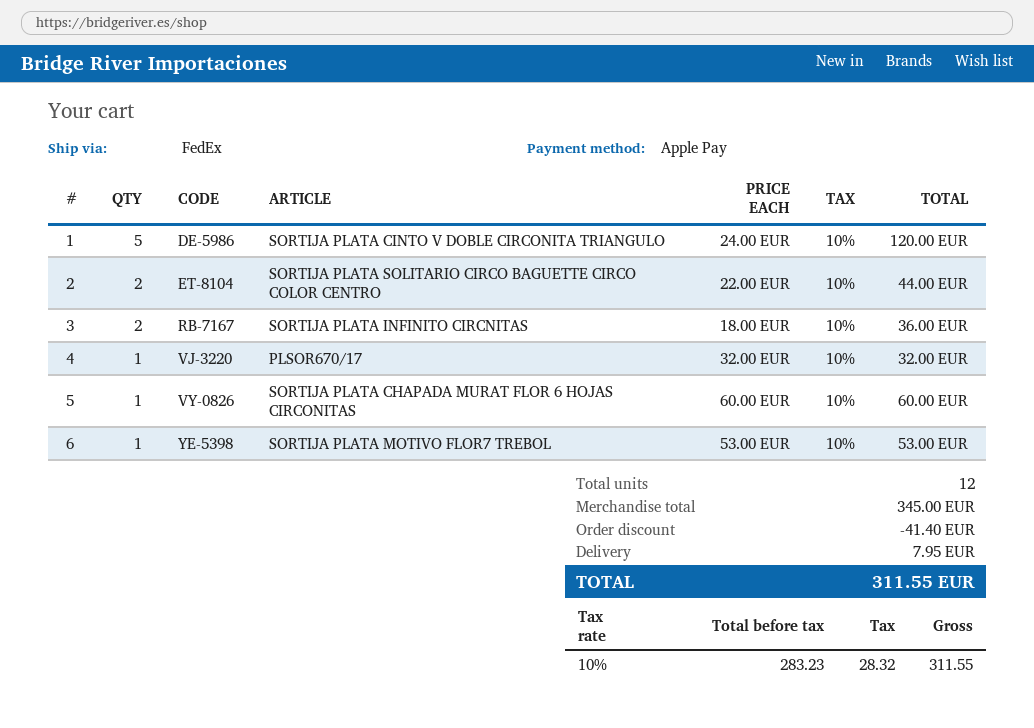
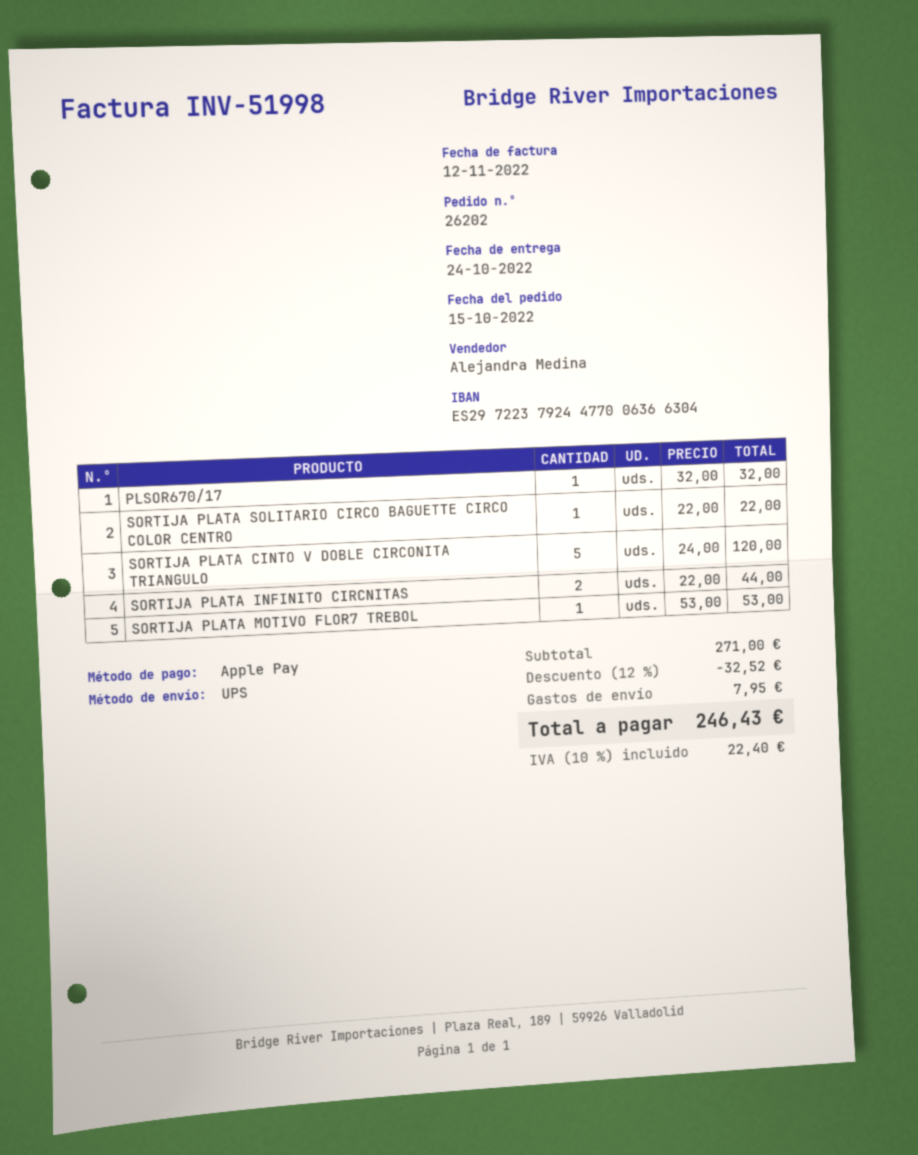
shipping method: FedEx -> UPS
SORTIJA PLATA SOLITARIO CIRCO BAGUETTE CIRCO COLOR CENTRO: 2 x 22.00 = 44.00 -> 1 x 22.00 = 22.00
SORTIJA PLATA INFINITO CIRCNITAS: 2 x 18.00 = 36.00 -> 2 x 22.00 = 44.00
SORTIJA PLATA CHAPADA MURAT FLOR 6 HOJAS CIRCONITAS: 1 x 60.00 = 60.00 -> none
subtotal: 345.00 -> 271.00
discount: 41.40 -> 32.52
tax: 10% = 28.32 -> 10% = 22.40
total: 311.55 -> 246.43

